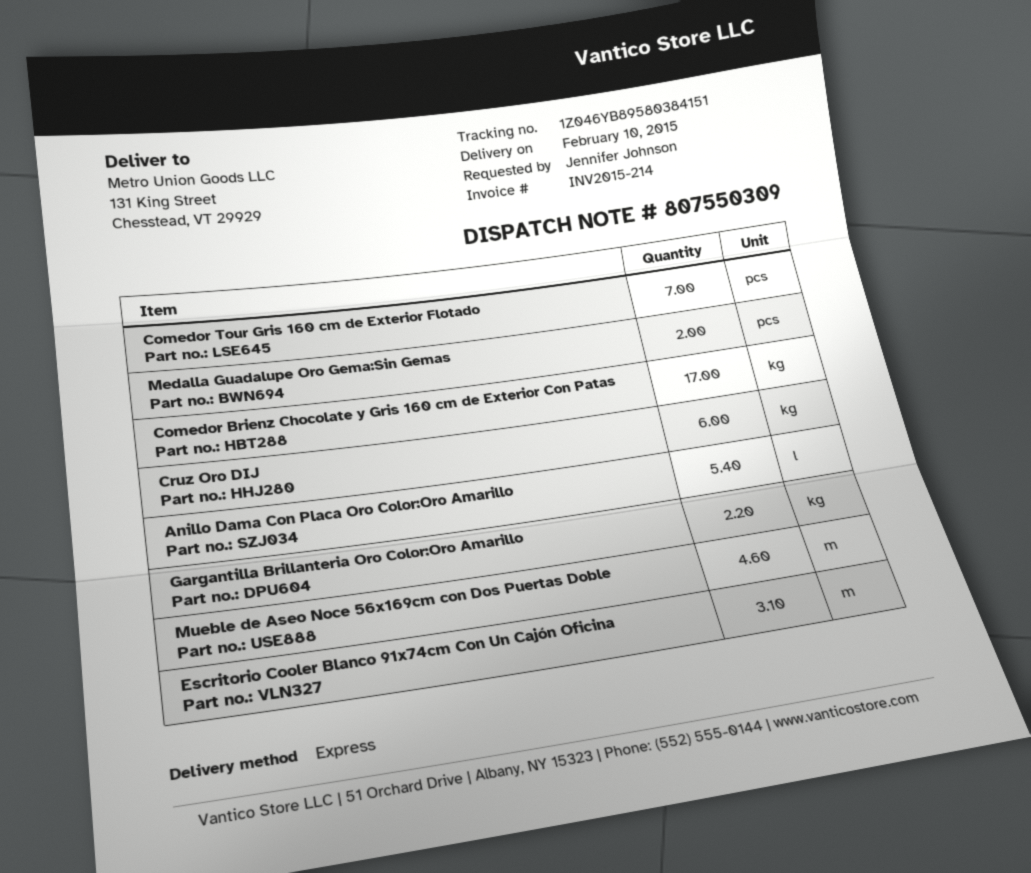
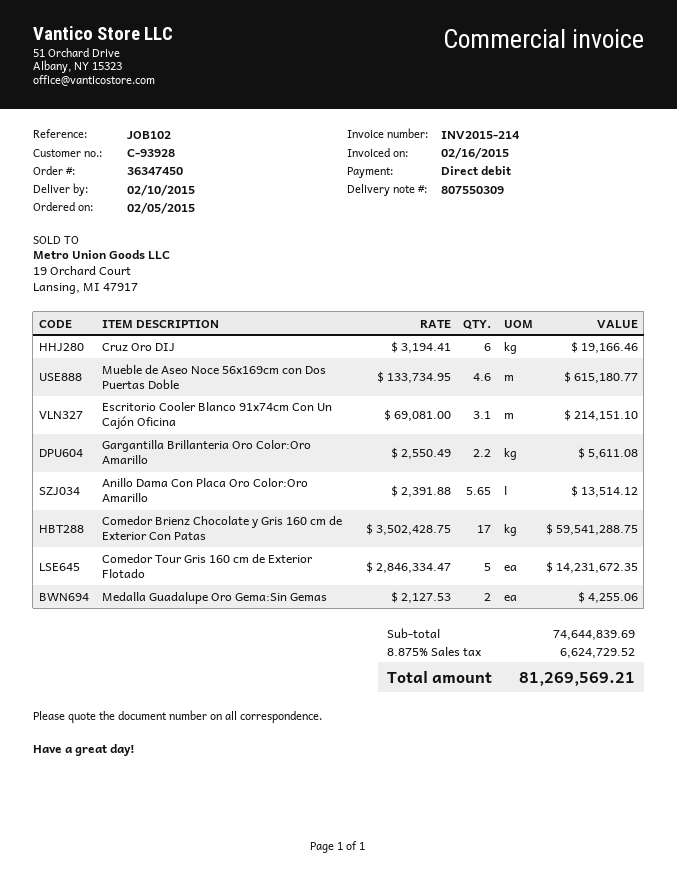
Comedor Tour Gris 160 cm de Exterior Flotado: 7 -> 5
Anillo Dama Con Placa Oro Color:Oro Amarillo: 5.4 -> 5.65

